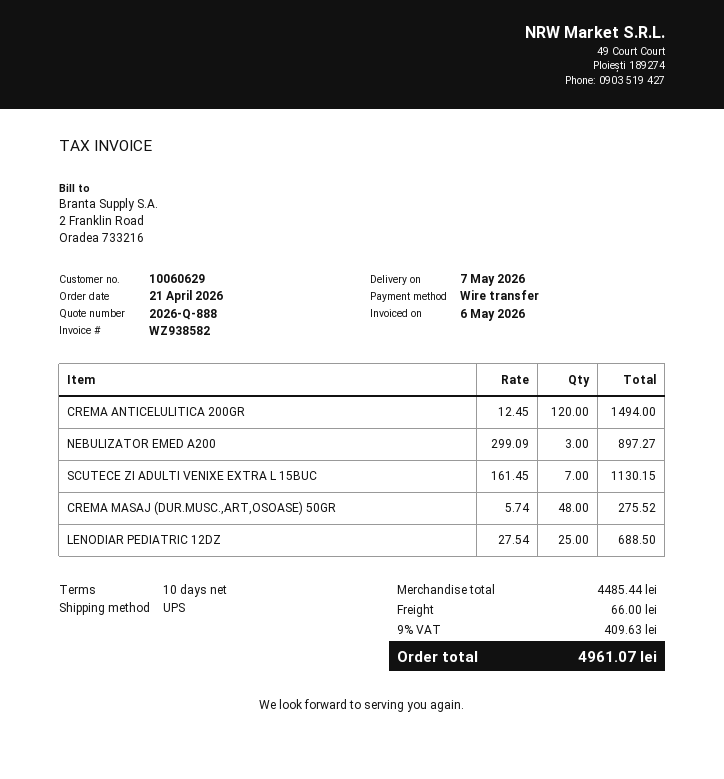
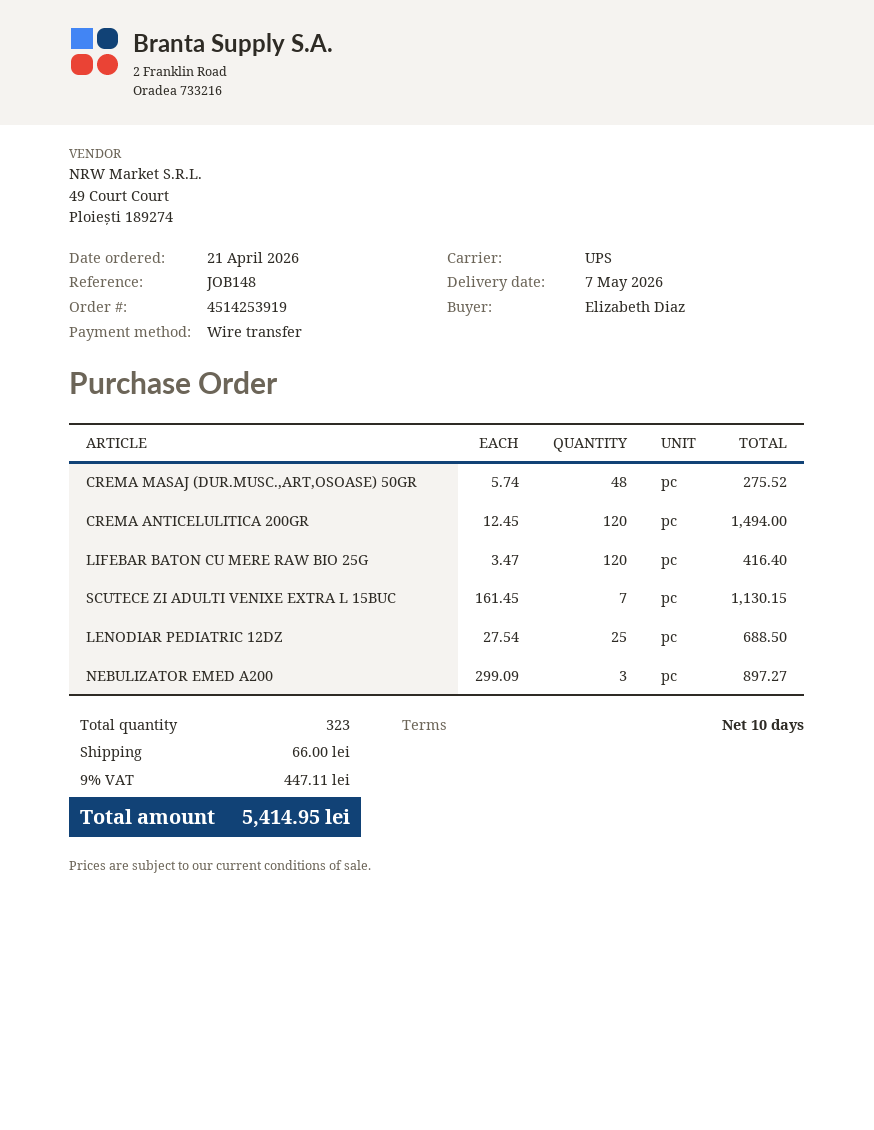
LIFEBAR BATON CU MERE RAW BIO 25G: none -> 120 x 3.47 = 416.40
tax: 9% = 409.63 -> 9% = 447.11
total: 4961.07 -> 5414.95

